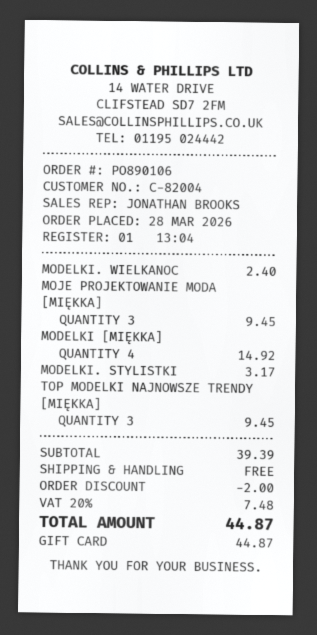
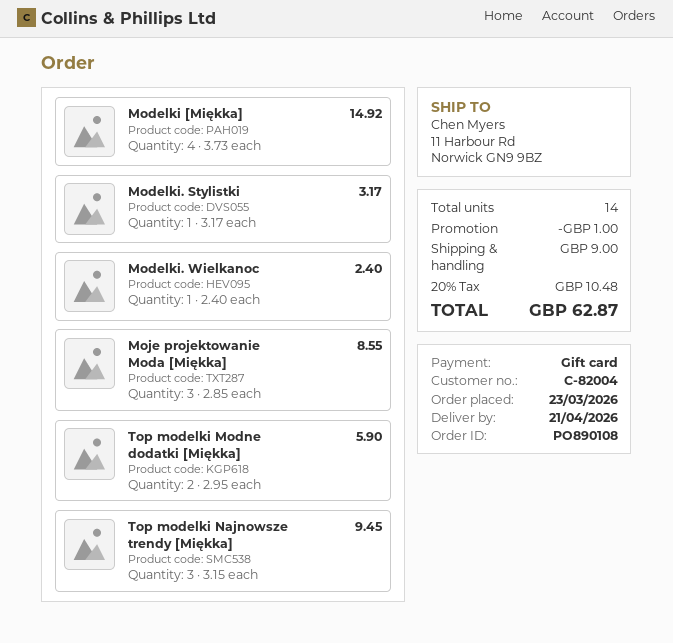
order number: PO890106 -> PO890108
order date: 2026-03-28 -> 2026-03-23
MOJE PROJEKTOWANIE MODA [MIĘKKA]: 3 for 9.45 -> 3 for 8.55
Top modelki Modne dodatki [Miękka]: none -> 2 for 5.90
discount: 2.00 -> 1.00
shipping: 0.00 -> 9.00
tax: 20% = 7.48 -> 20% = 10.48
total: 44.87 -> 62.87

